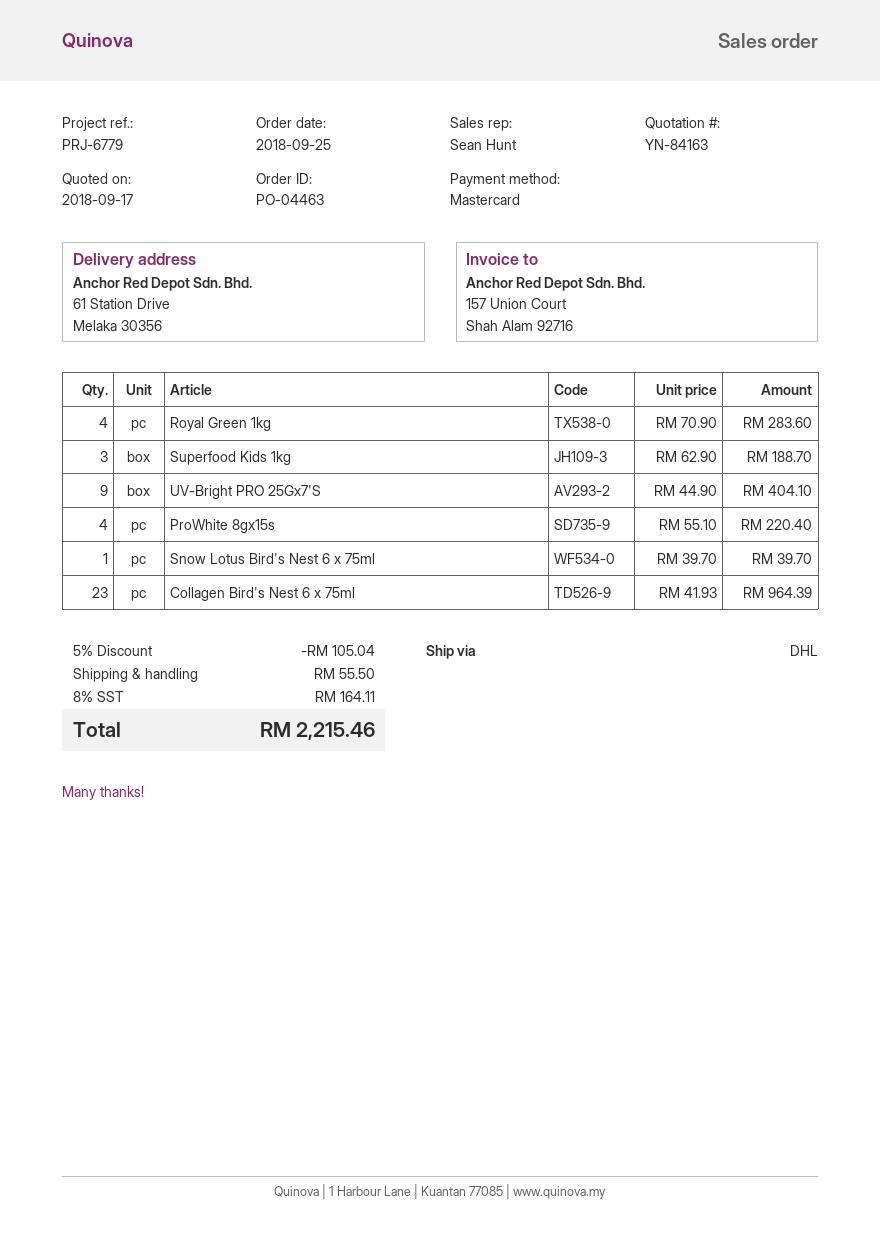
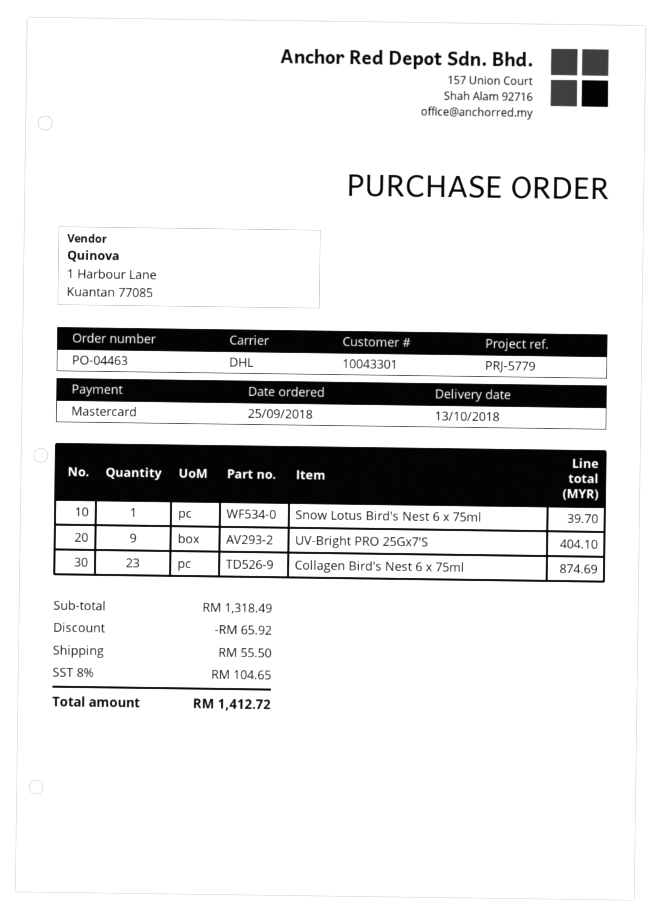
reference: PRJ-6779 -> PRJ-5779
Royal Green 1kg: 4 for 283.60 -> none
Superfood Kids 1kg: 3 for 188.70 -> none
ProWhite 8gx15s: 4 for 220.40 -> none
Collagen Bird's Nest 6 x 75ml: 23 for 964.39 -> 23 for 874.69
discount: 105.04 -> 65.92
tax: 8% = 164.11 -> 8% = 104.65
total: 2215.46 -> 1412.72

